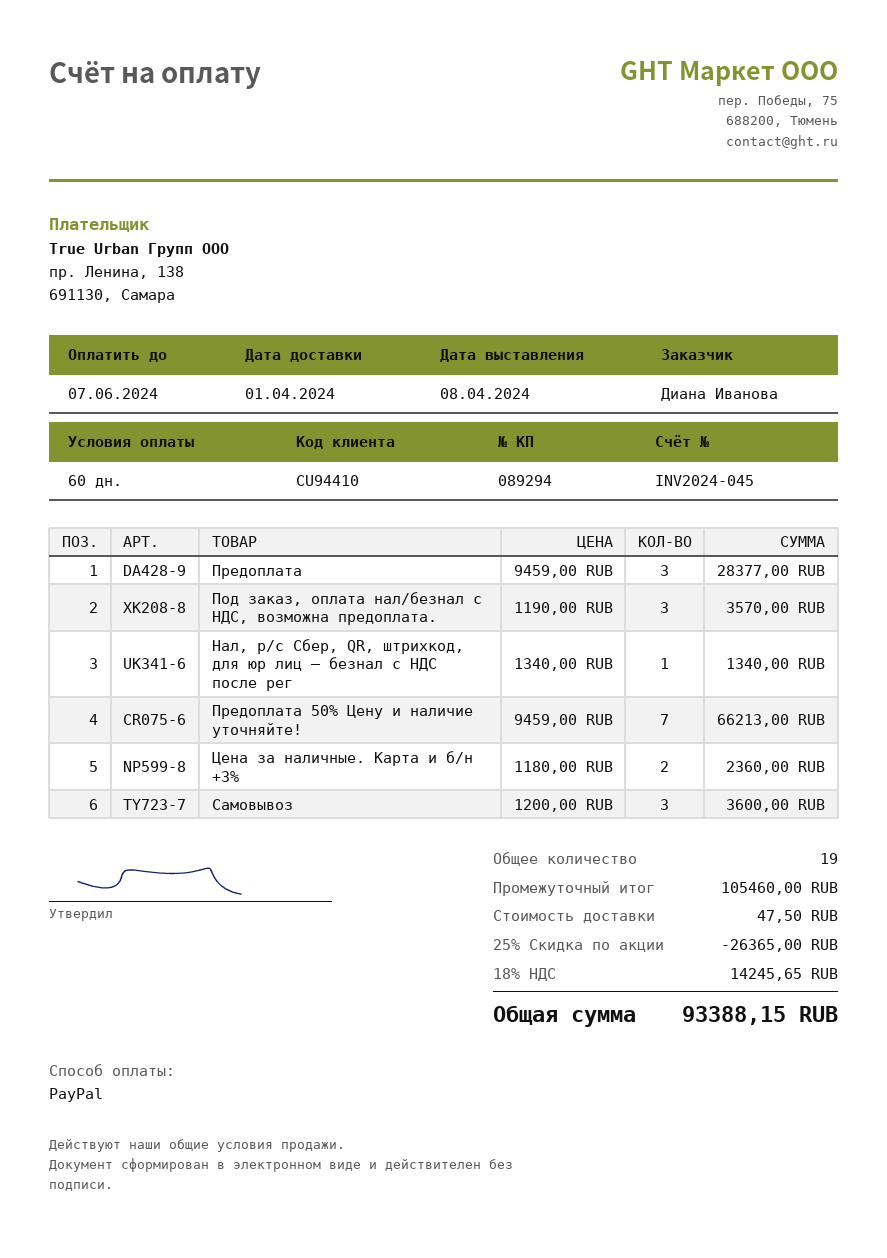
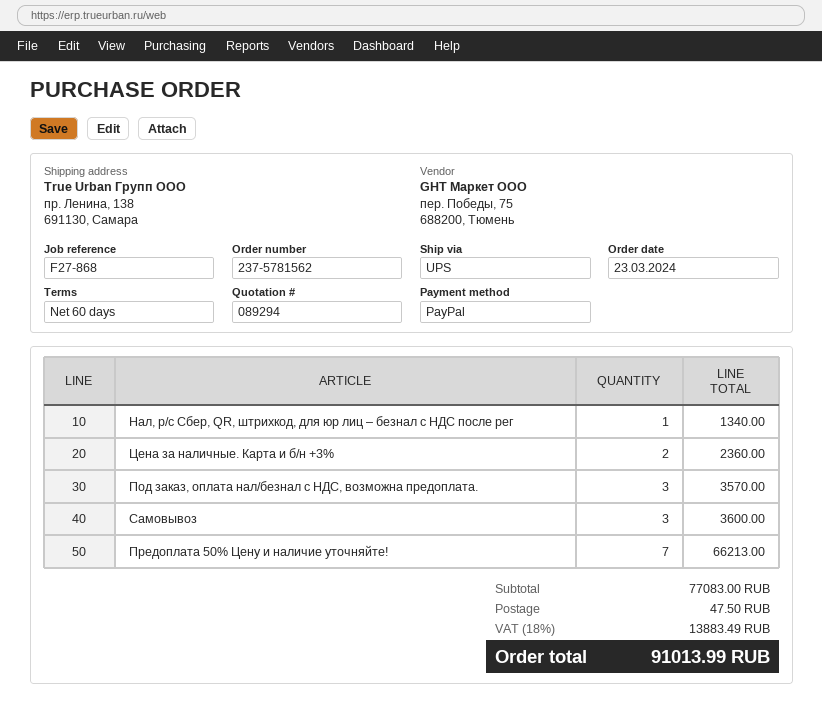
Предоплата: 3 for 28377.00 -> none
subtotal: 105460.00 -> 77083.00
discount: 25% = 26365.00 -> none
tax: 18% = 14245.65 -> 18% = 13883.49
total: 93388.15 -> 91013.99

